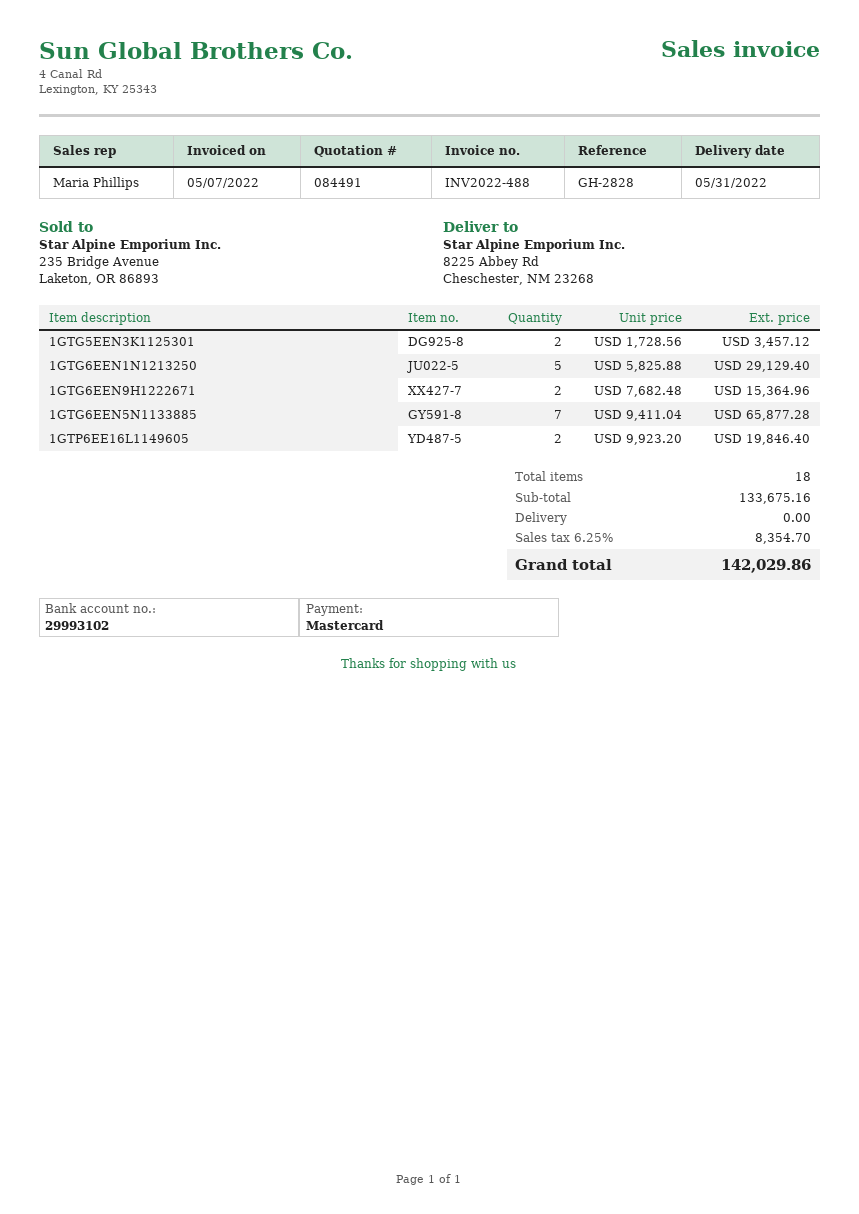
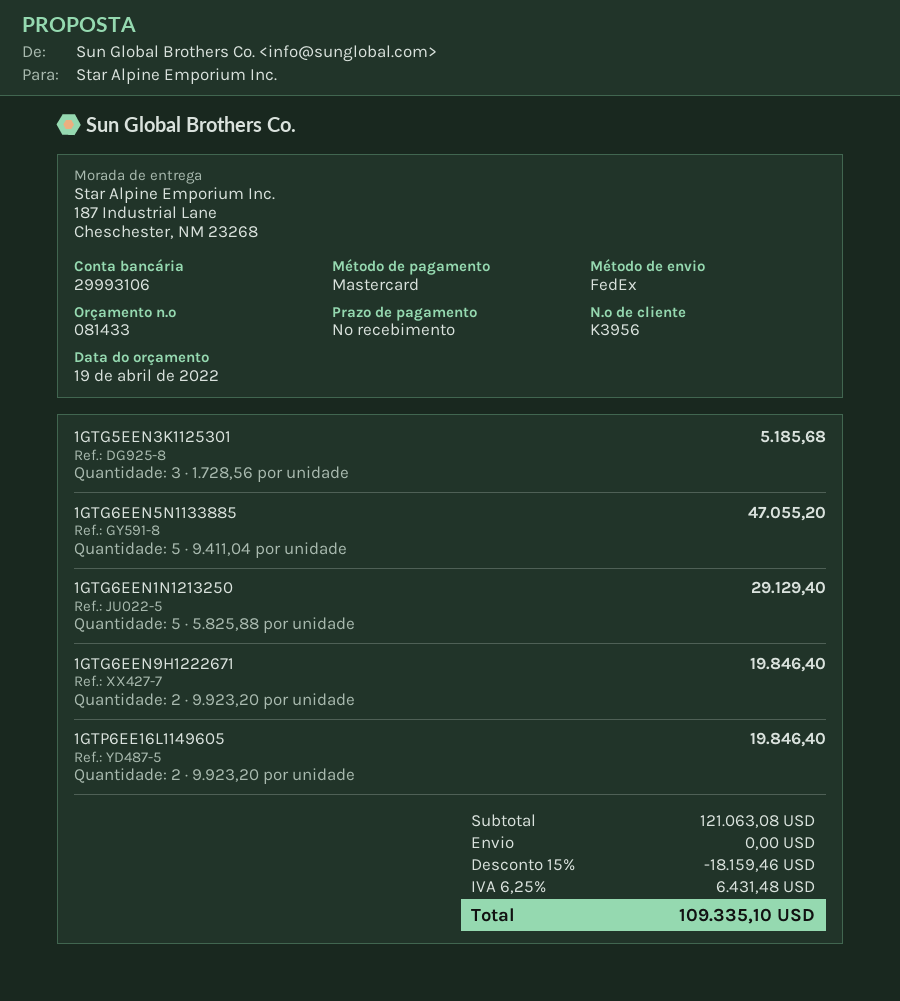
quote number: 084491 -> 081433
bank account: 29993102 -> 29993106
ship to: 8225 Abbey Rd, Cheschester, NM 23268 -> 187 Industrial Lane, Cheschester, NM 23268
1GTG5EEN3K1125301: 2 x 1728.56 = 3457.12 -> 3 x 1728.56 = 5185.68
1GTG6EEN9H1222671: 2 x 7682.48 = 15364.96 -> 2 x 9923.20 = 19846.40
1GTG6EEN5N1133885: 7 x 9411.04 = 65877.28 -> 5 x 9411.04 = 47055.20
subtotal: 133675.16 -> 121063.08
discount: none -> 15% = 18159.46
tax: 6.25% = 8354.70 -> 6.25% = 6431.48
total: 142029.86 -> 109335.10

